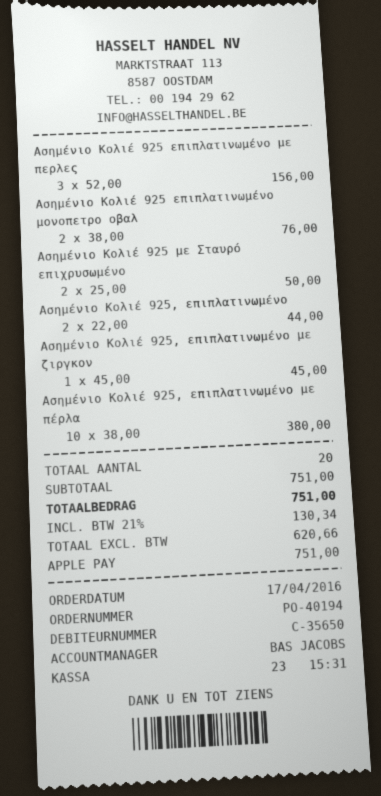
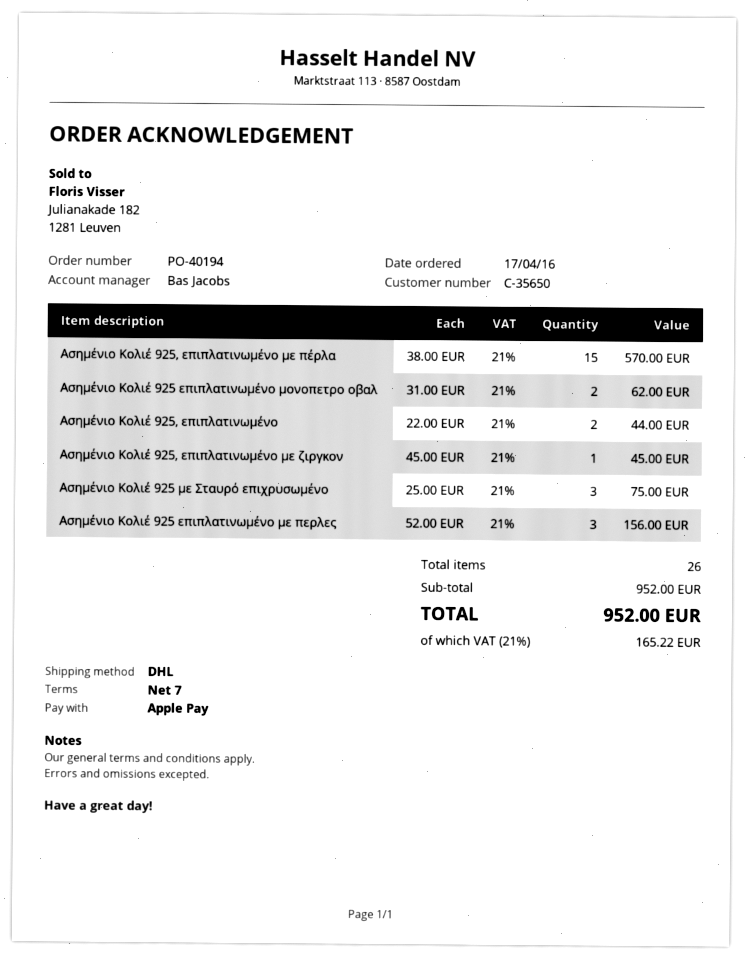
Ασημένιο Κολιέ 925 επιπλατινωμένο μονοπετρο οβαλ: 2 x 38.00 = 76.00 -> 2 x 31.00 = 62.00
Ασημένιο Κολιέ 925 με Σταυρό επιχρυσωμένο: 2 x 25.00 = 50.00 -> 3 x 25.00 = 75.00
Ασημένιο Κολιέ 925, επιπλατινωμένο με πέρλα: 10 x 38.00 = 380.00 -> 15 x 38.00 = 570.00
total quantity: 20 -> 26
subtotal: 751.00 -> 952.00
tax: 21% = 130.34 -> 21% = 165.22
total: 751.00 -> 952.00

